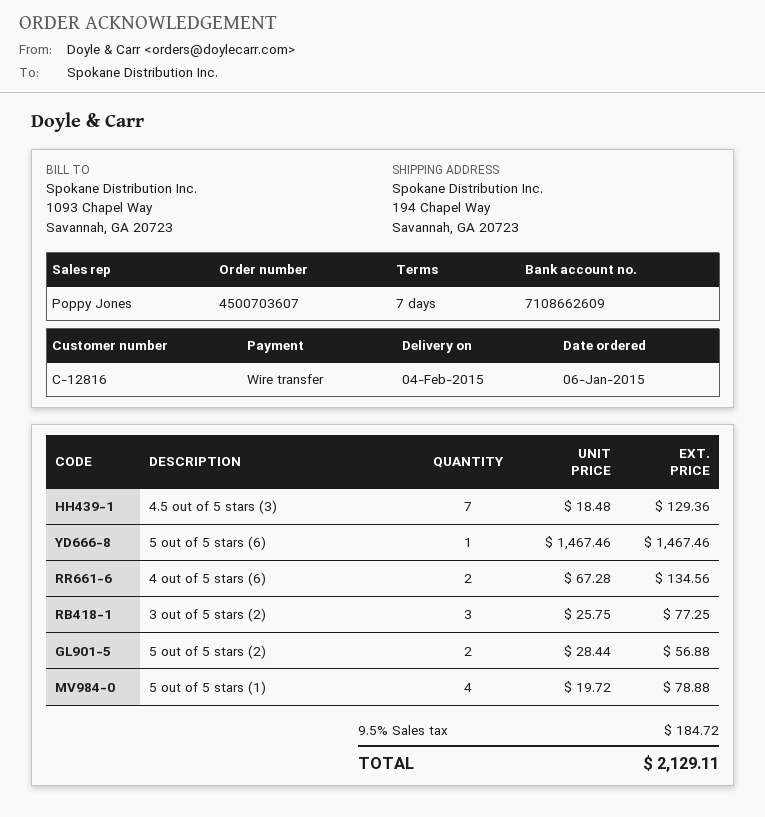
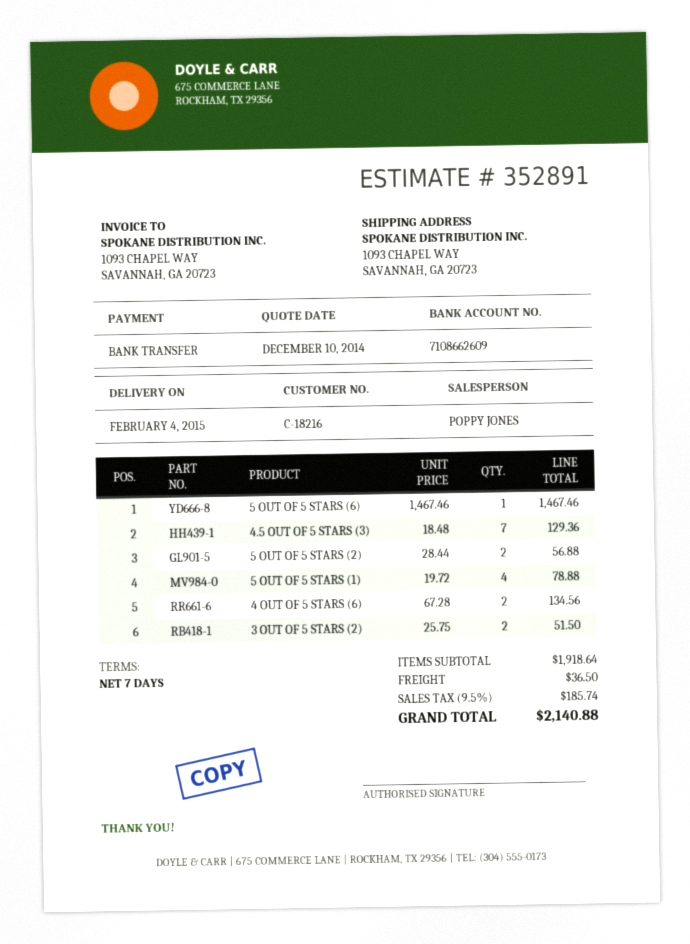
customer number: C-12816 -> C-18216
ship to: 194 Chapel Way, Savannah, GA 20723 -> 1093 CHAPEL WAY, SAVANNAH, GA 20723
3 out of 5 stars (2): 3 x 25.75 = 77.25 -> 2 x 25.75 = 51.50
shipping: none -> 36.50
tax: 9.5% = 184.72 -> 9.5% = 185.74
total: 2129.11 -> 2140.88

